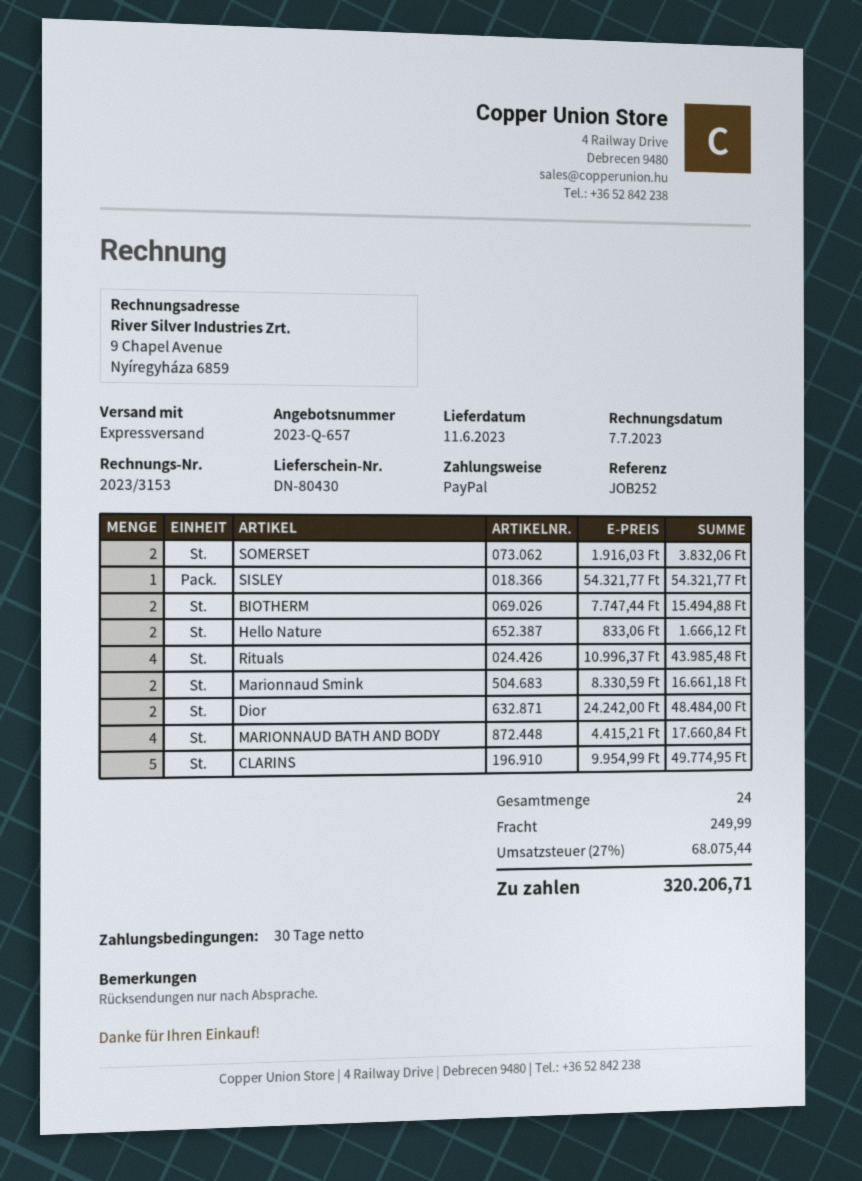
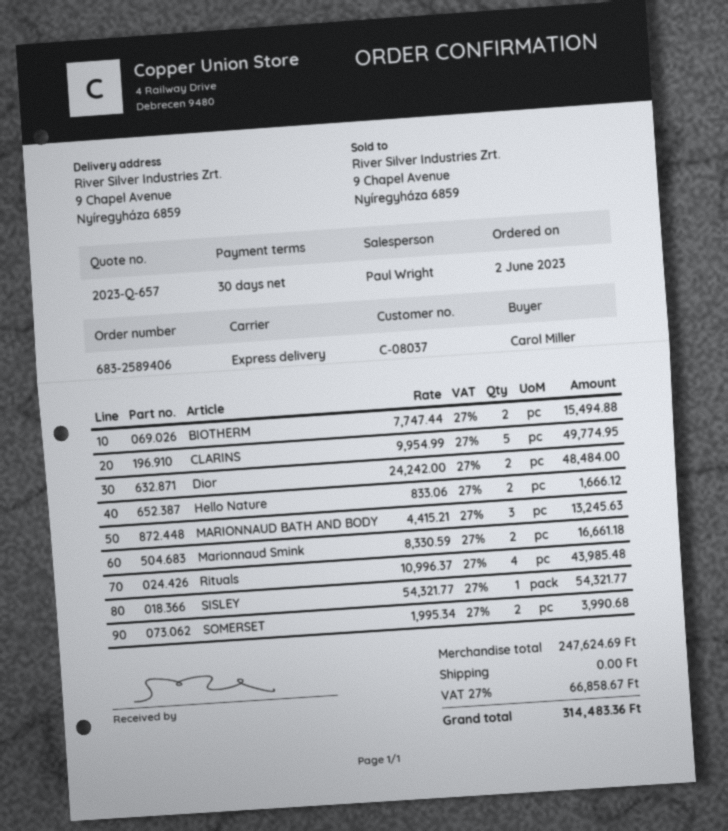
SOMERSET: 2 x 1916.03 = 3832.06 -> 2 x 1995.34 = 3990.68
MARIONNAUD BATH AND BODY: 4 x 4415.21 = 17660.84 -> 3 x 4415.21 = 13245.63
shipping: 249.99 -> 0.00
tax: 27% = 68075.44 -> 27% = 66858.67
total: 320206.71 -> 314483.36

